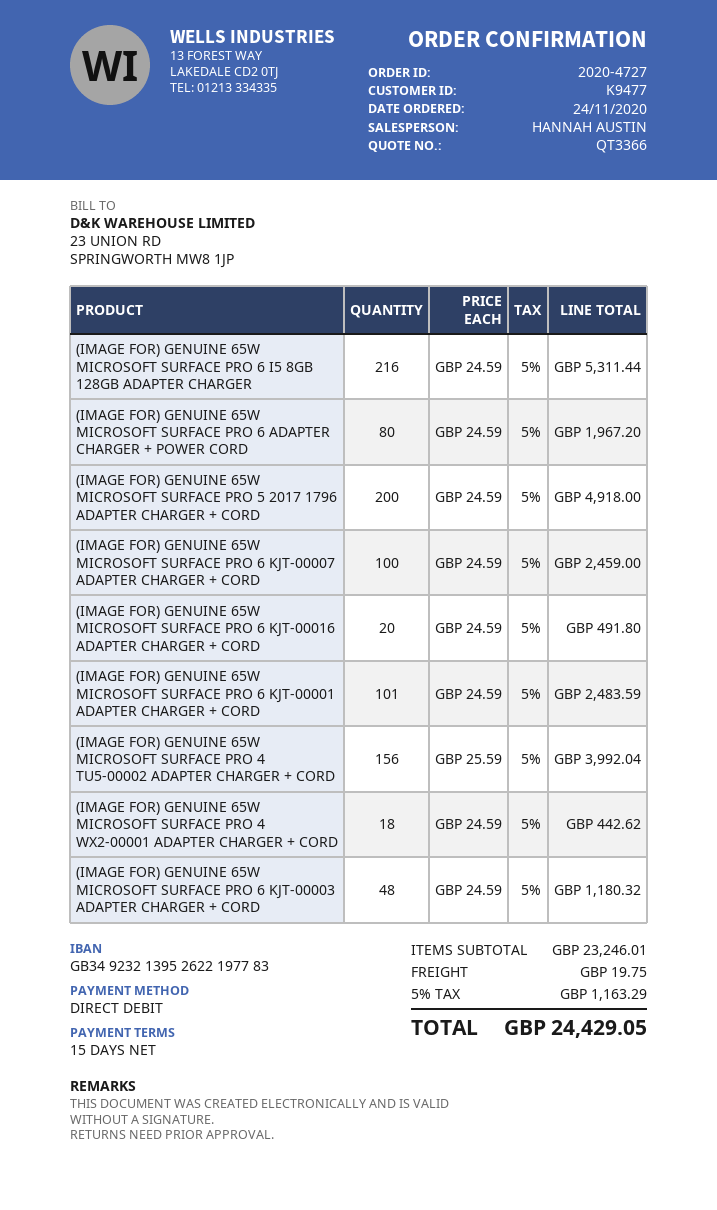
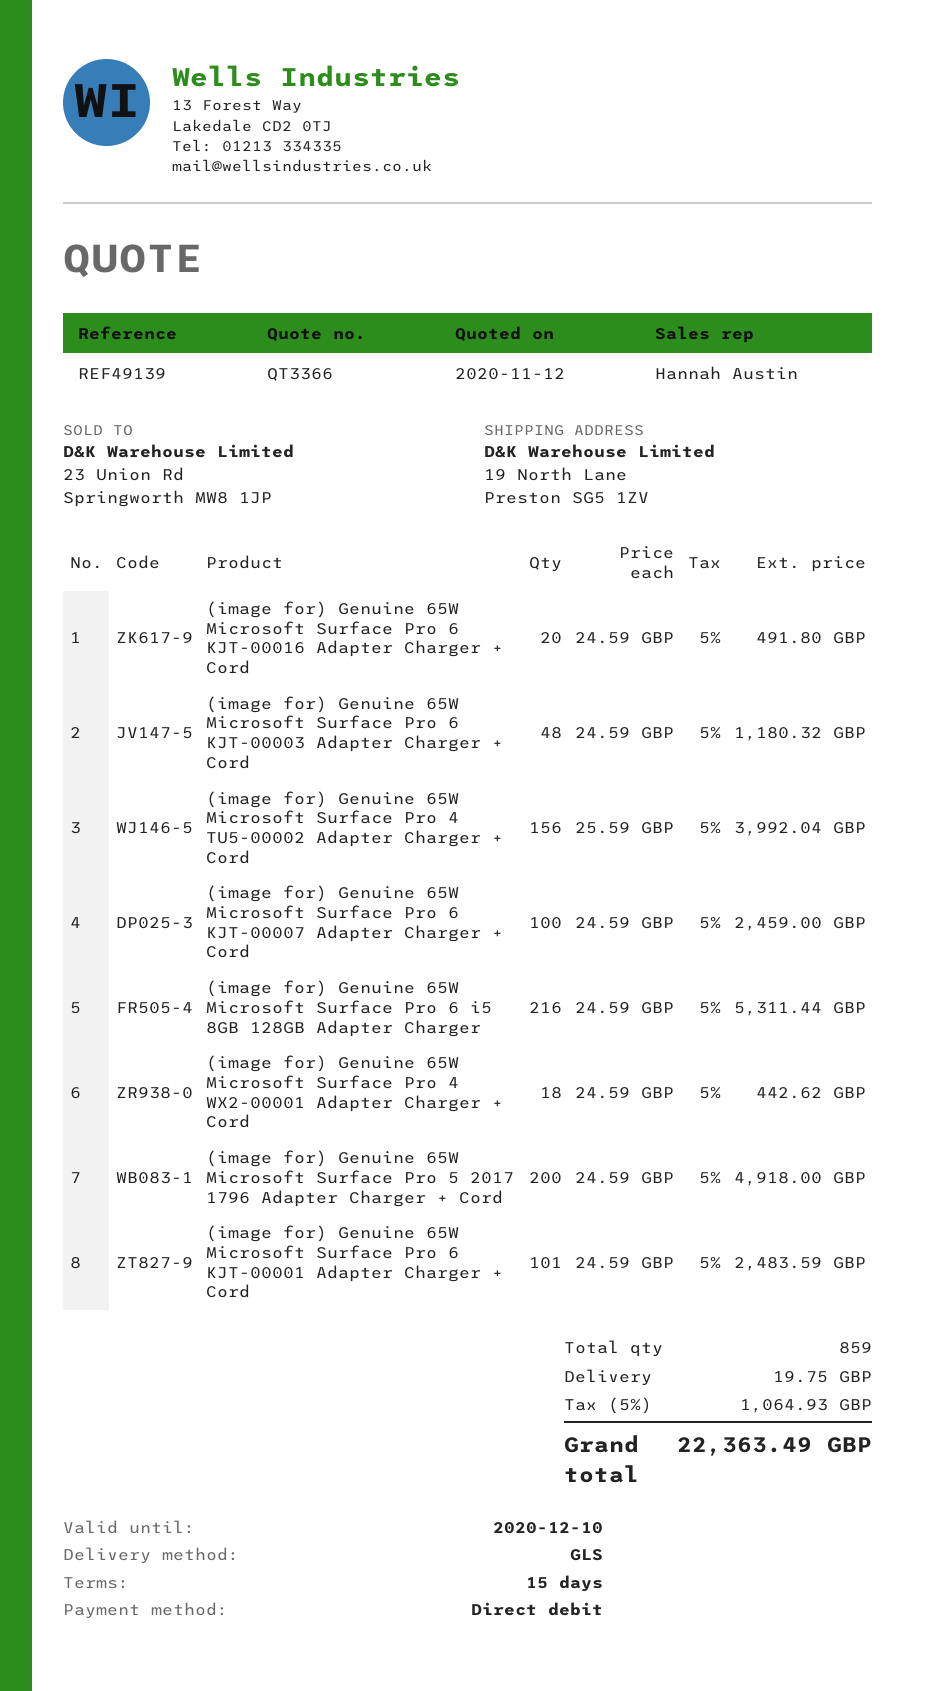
(IMAGE FOR) GENUINE 65W MICROSOFT SURFACE PRO 6 ADAPTER CHARGER + POWER CORD: 80 x 24.59 = 1967.20 -> none
tax: 5% = 1163.29 -> 5% = 1064.93
total: 24429.05 -> 22363.49

